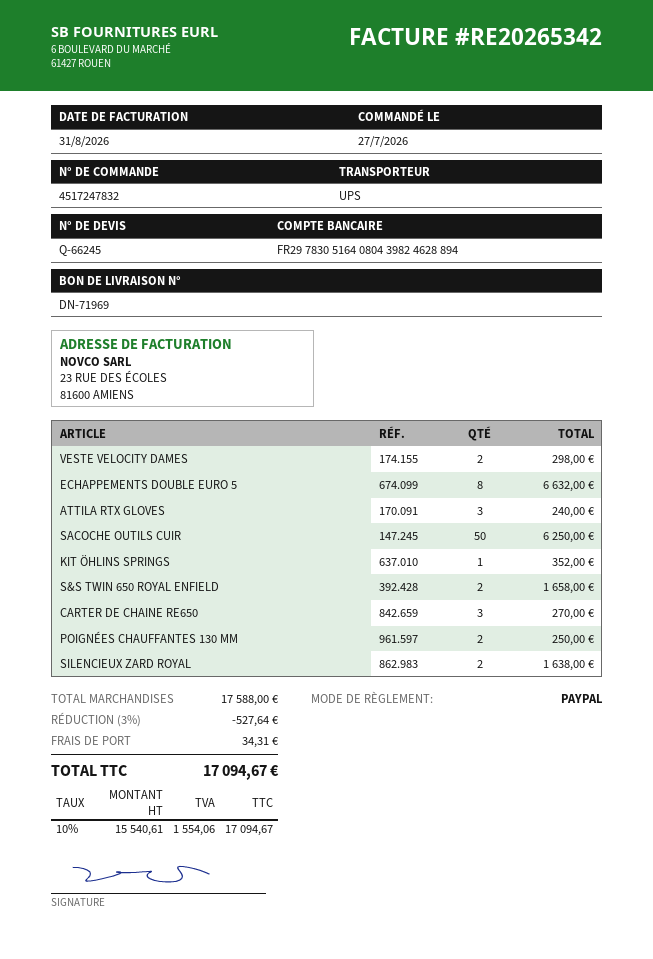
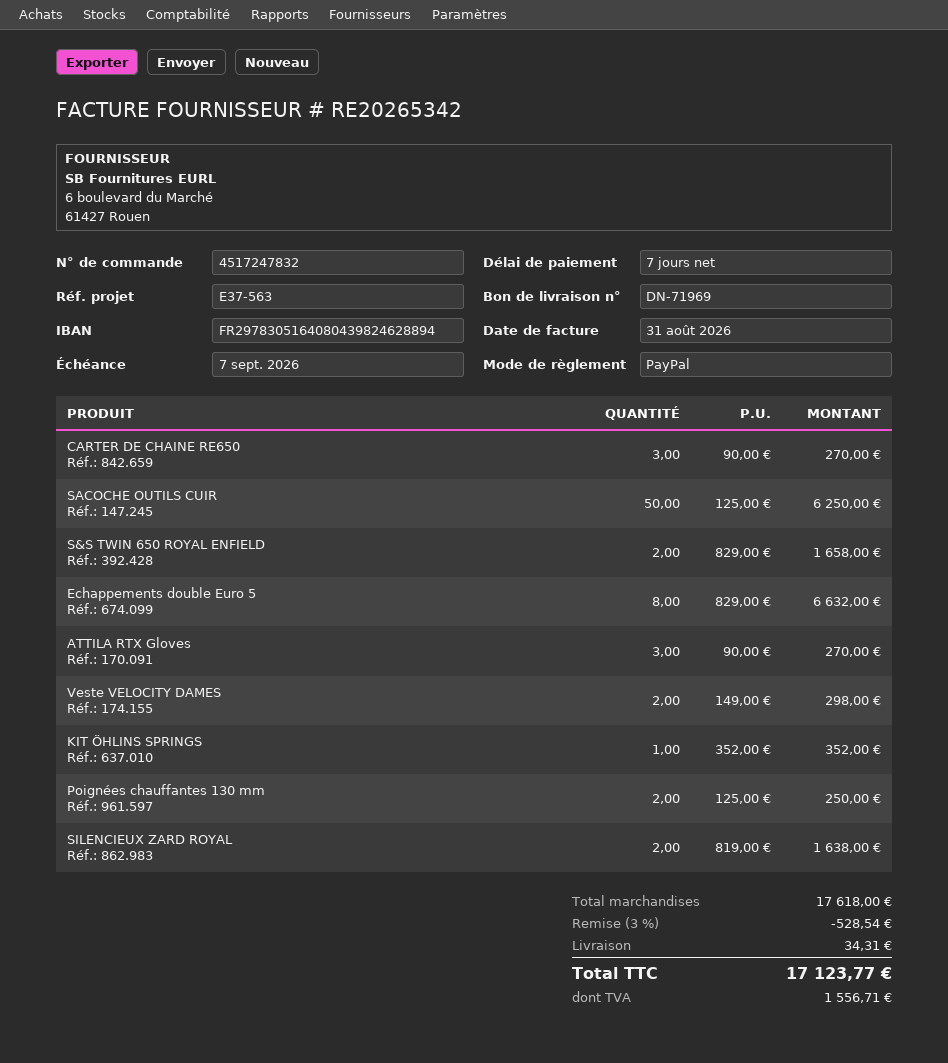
ATTILA RTX GLOVES: 3 for 240.00 -> 3 for 270.00
subtotal: 17588.00 -> 17618.00
discount: 3% = 527.64 -> 3% = 528.54
tax: 1554.06 -> 1556.71
total: 17094.67 -> 17123.77

